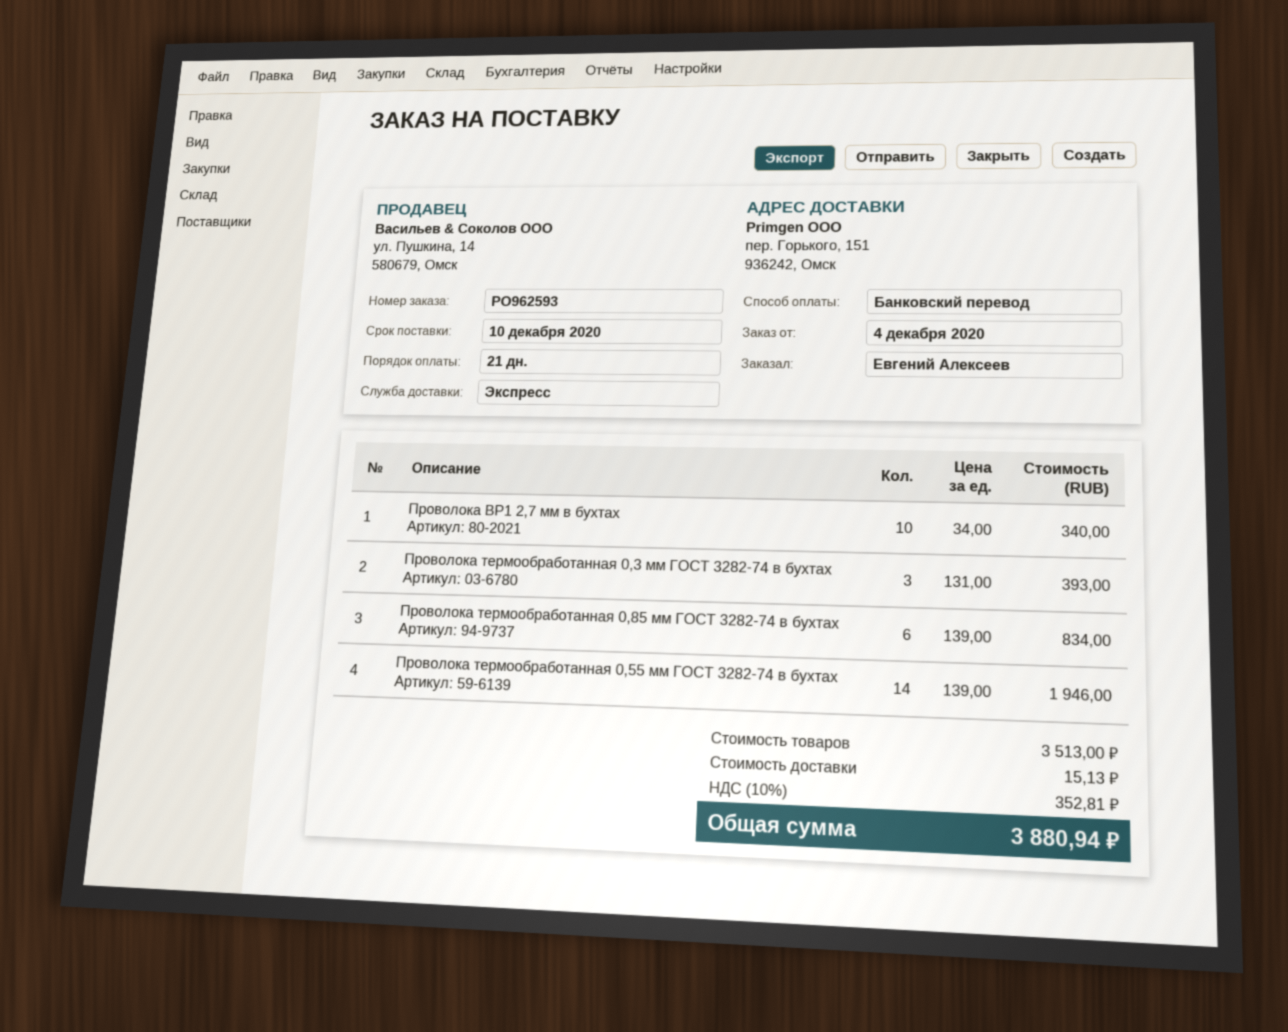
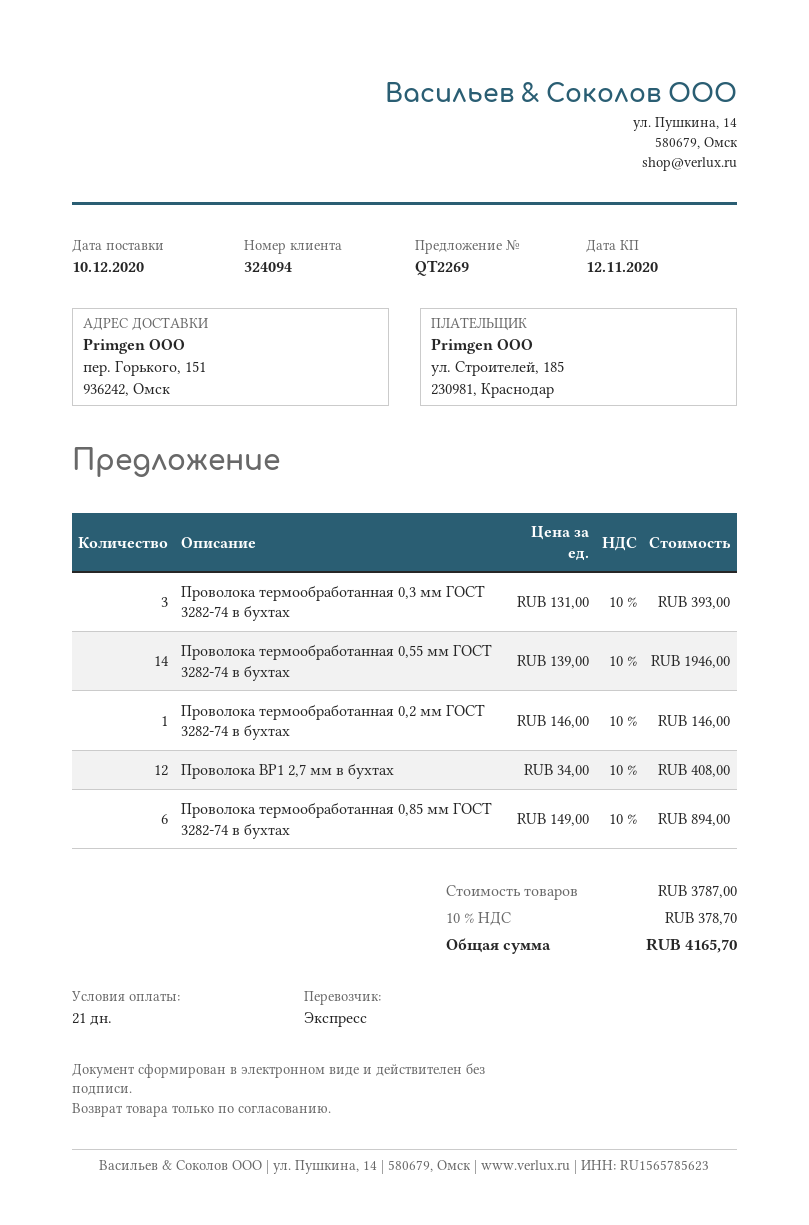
Проволока ВР1 2,7 мм в бухтах: 10 x 34.00 = 340.00 -> 12 x 34.00 = 408.00
Проволока термообработанная 0,85 мм ГОСТ 3282-74 в бухтах: 6 x 139.00 = 834.00 -> 6 x 149.00 = 894.00
Проволока термообработанная 0,2 мм ГОСТ 3282-74 в бухтах: none -> 1 x 146.00 = 146.00
subtotal: 3513.00 -> 3787.00
shipping: 15.13 -> none
tax: 10% = 352.81 -> 10% = 378.70
total: 3880.94 -> 4165.70

